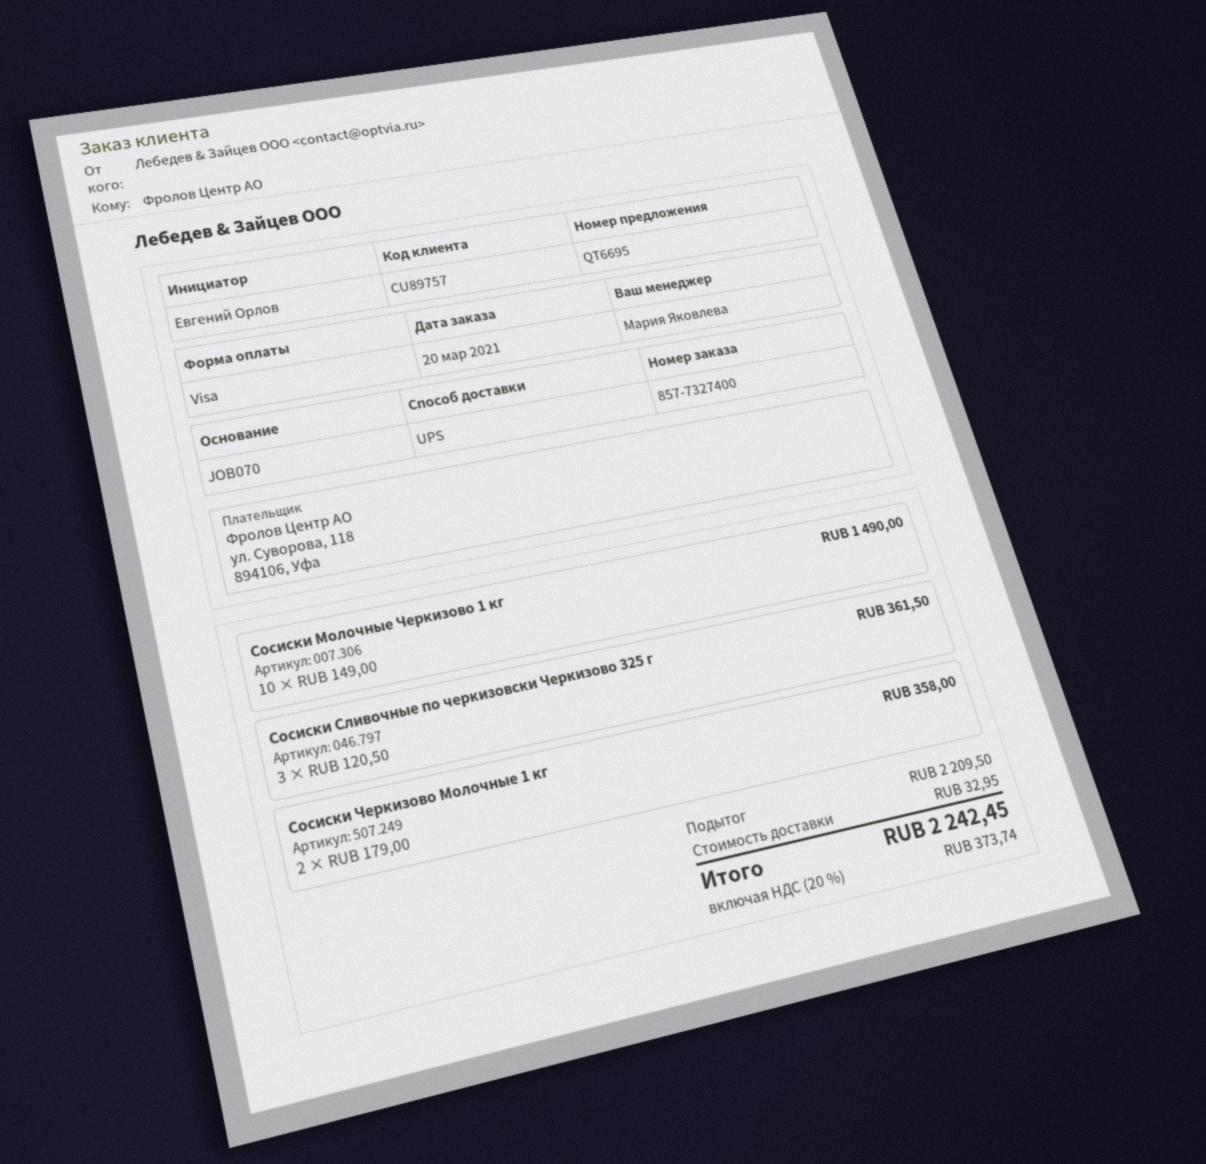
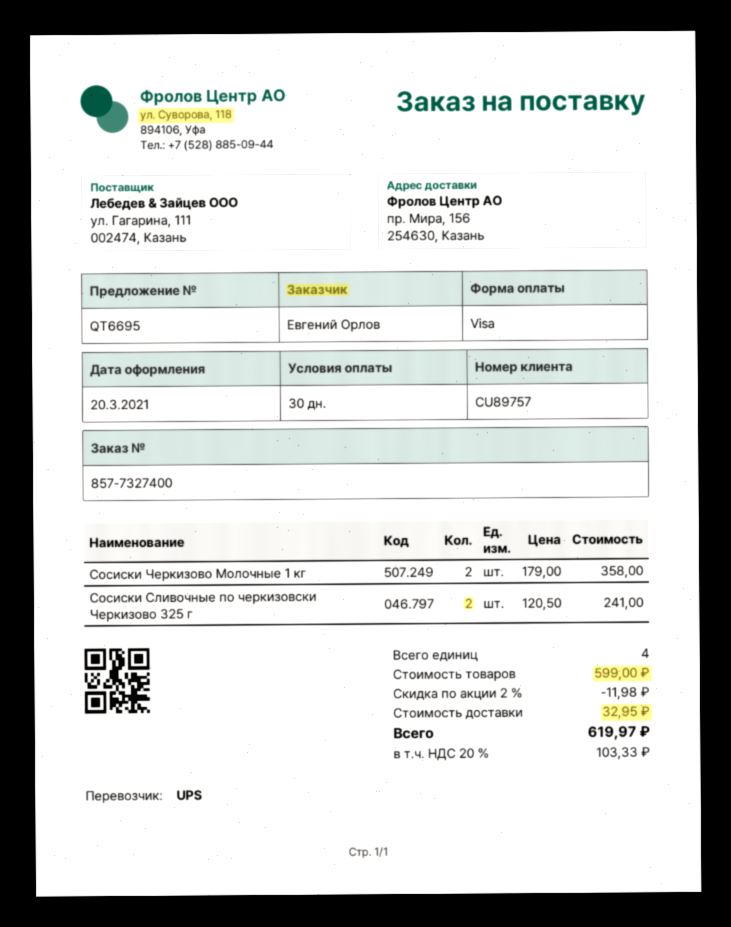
Сосиски Молочные Черкизово 1 кг: 10 x 149.00 = 1490.00 -> none
Сосиски Сливочные по черкизовски Черкизово 325 г: 3 x 120.50 = 361.50 -> 2 x 120.50 = 241.00
subtotal: 2209.50 -> 599.00
discount: none -> 2% = 11.98
tax: 20% = 373.74 -> 20% = 103.33
total: 2242.45 -> 619.97

